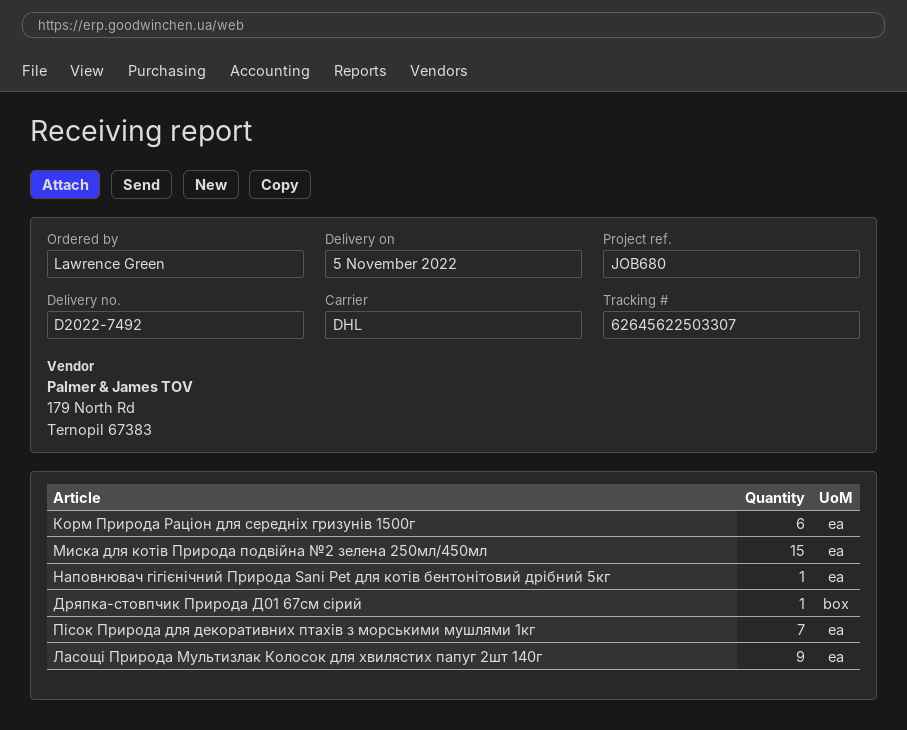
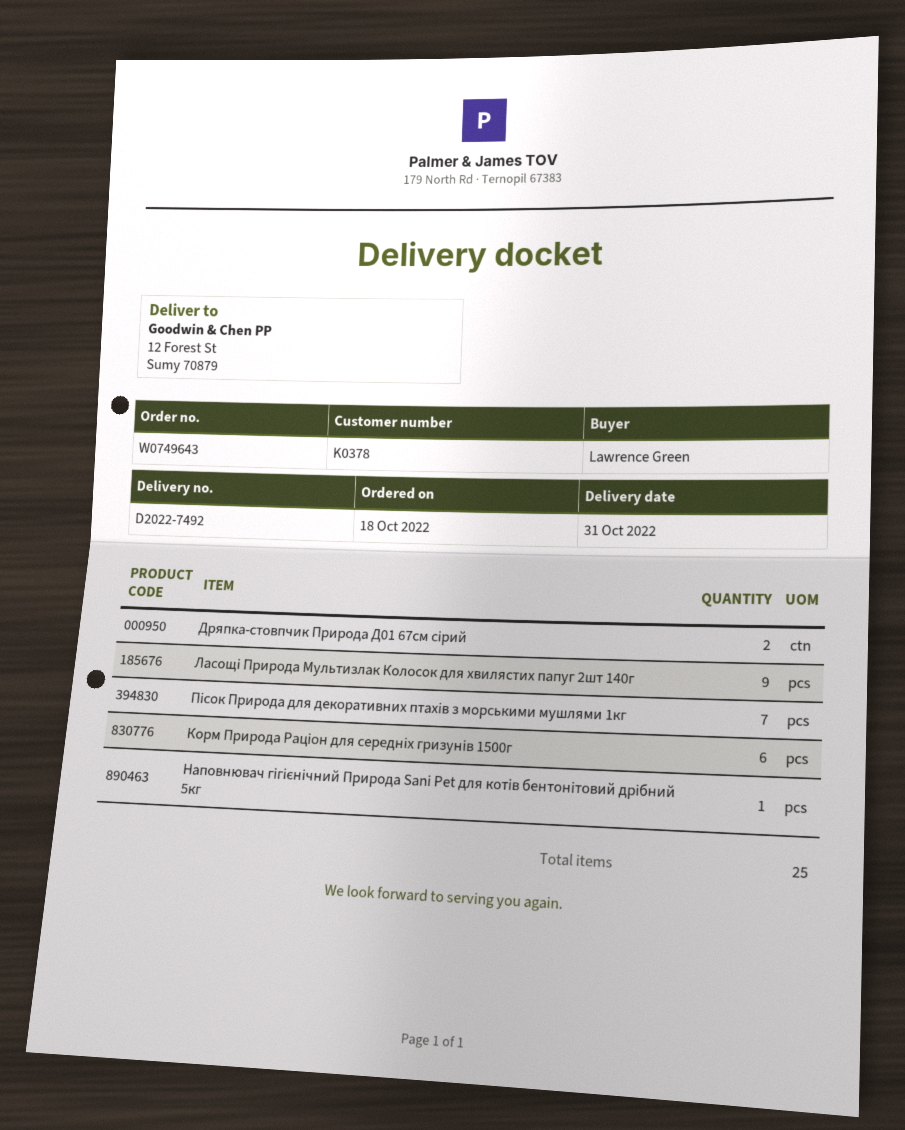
delivery date: 2022-11-05 -> 2022-10-31
Миска для котів Природа подвійна №2 зелена 250мл/450мл: 15 -> none
Дряпка-стовпчик Природа Д01 67см сірий: 1 -> 2

